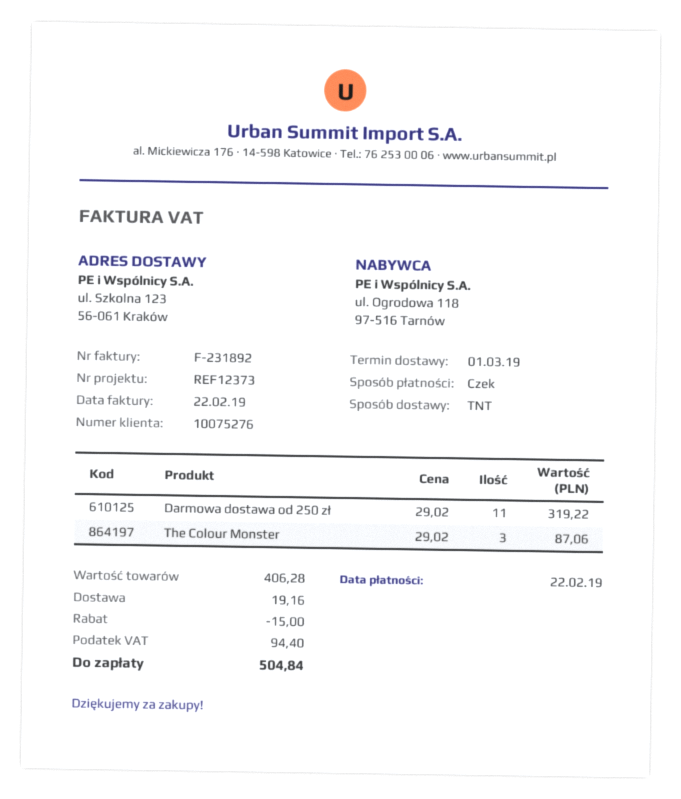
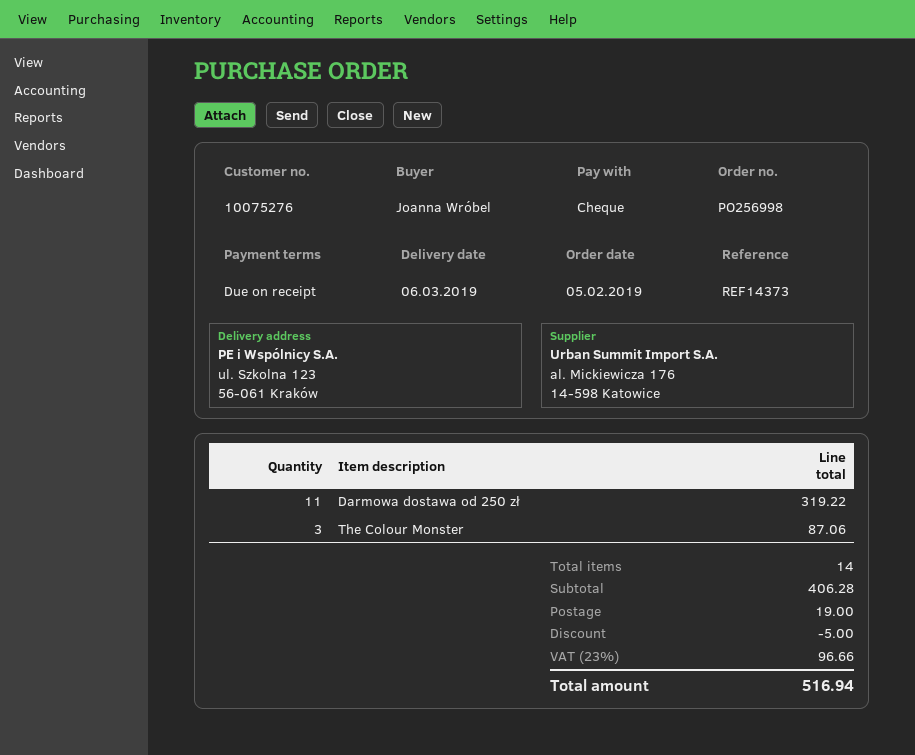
delivery date: 2019-03-01 -> 2019-03-06
reference: REF12373 -> REF14373
discount: 15.00 -> 5.00
shipping: 19.16 -> 19.00
tax: 94.40 -> 96.66
total: 504.84 -> 516.94

